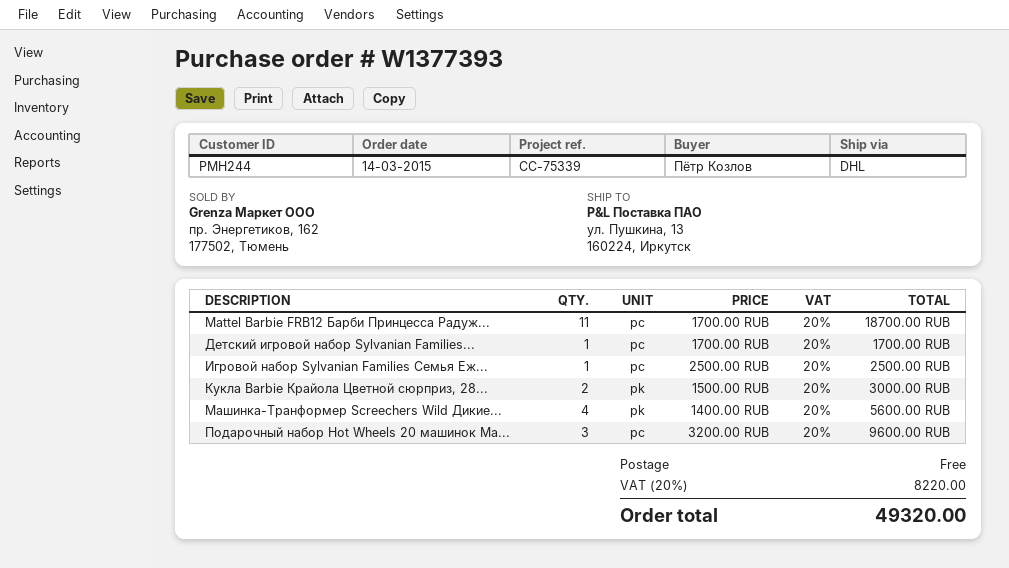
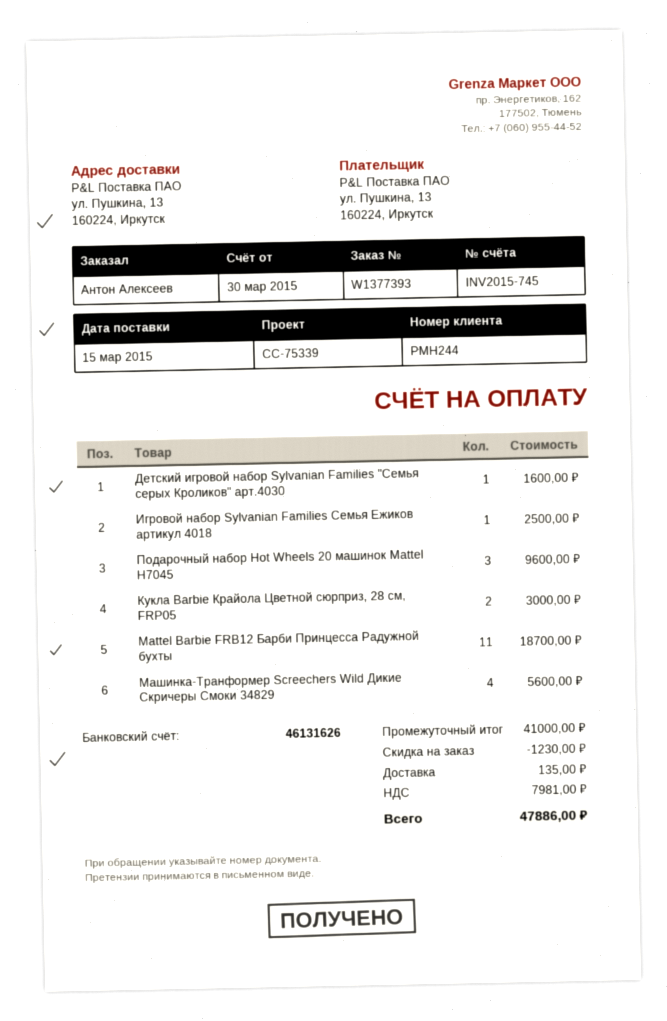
ordered by: Пётр Козлов -> Антон Алексеев
Детский игровой набор Sylvanian Families...: 1 for 1700.00 -> 1 for 1600.00
discount: none -> 1230.00
shipping: 0.00 -> 135.00
tax: 8220.00 -> 7981.00
total: 49320.00 -> 47886.00

